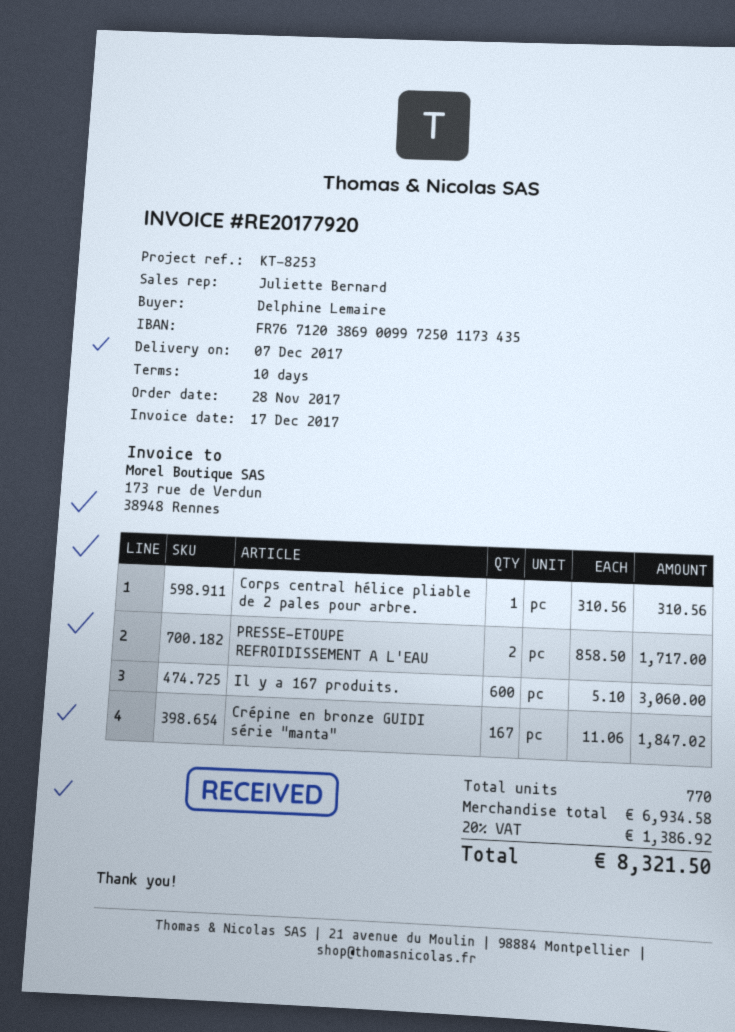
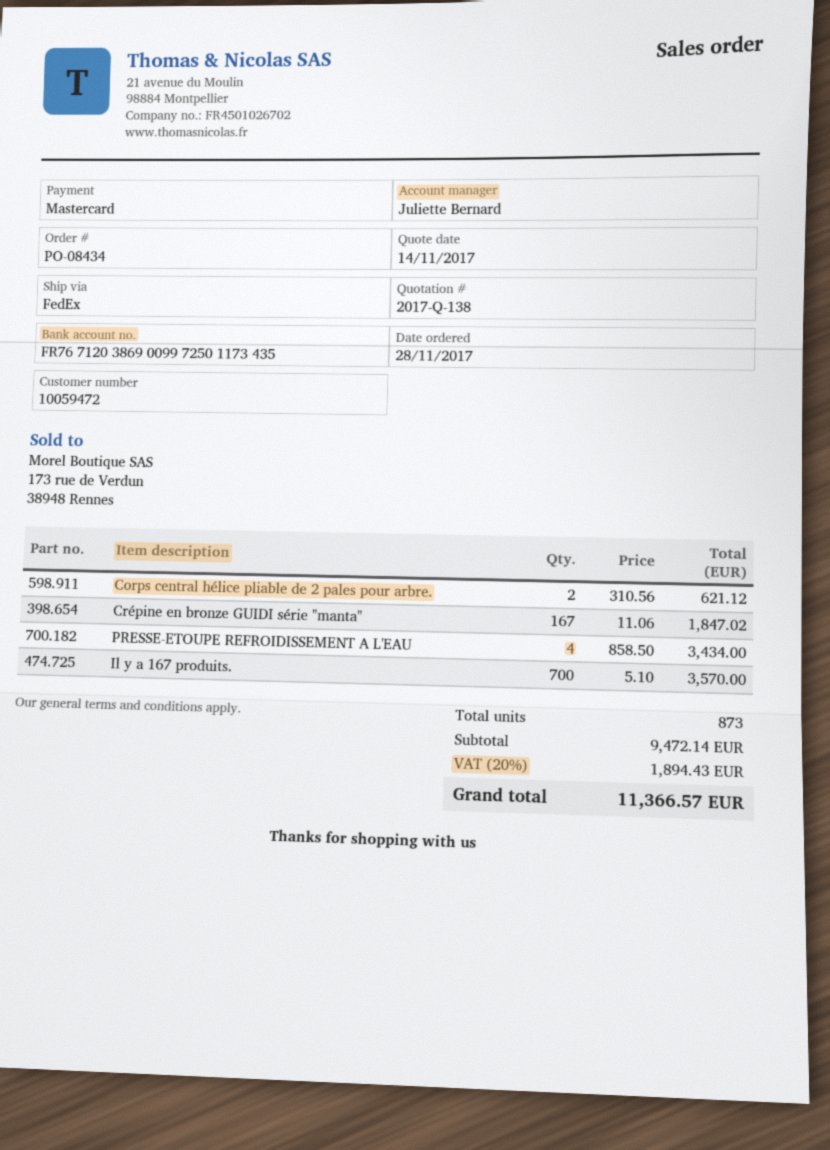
Corps central hélice pliable de 2 pales pour arbre.: 1 x 310.56 = 310.56 -> 2 x 310.56 = 621.12
PRESSE-ETOUPE REFROIDISSEMENT A L'EAU: 2 x 858.50 = 1717.00 -> 4 x 858.50 = 3434.00
Il y a 167 produits.: 600 x 5.10 = 3060.00 -> 700 x 5.10 = 3570.00
total quantity: 770 -> 873
subtotal: 6934.58 -> 9472.14
tax: 20% = 1386.92 -> 20% = 1894.43
total: 8321.50 -> 11366.57

